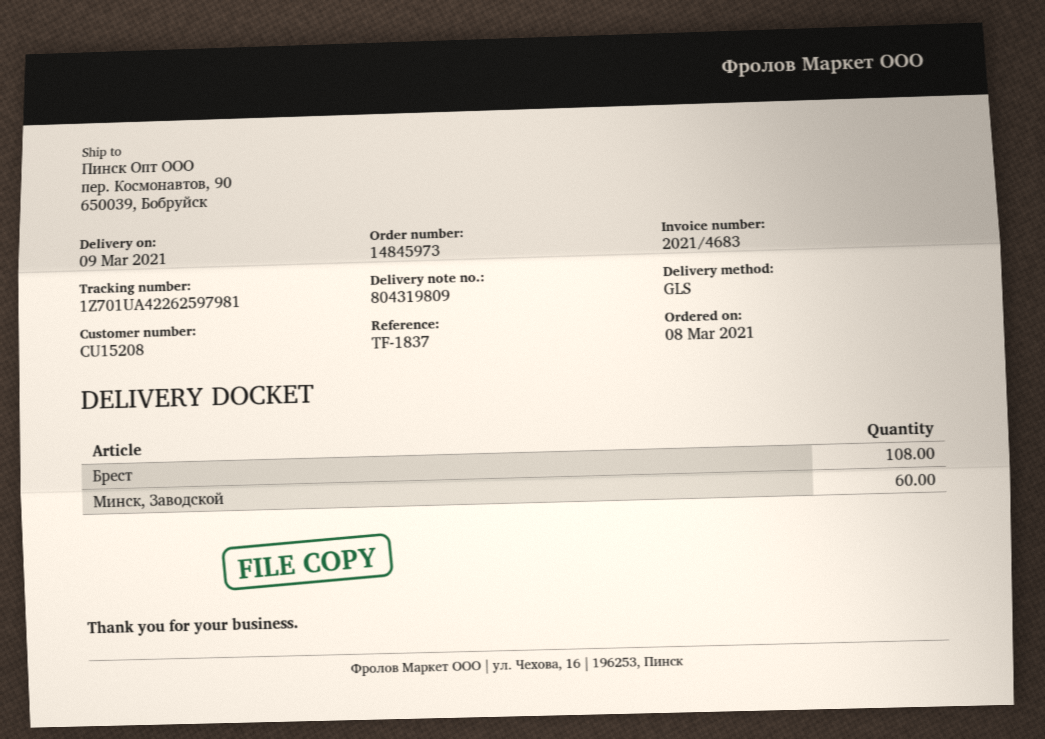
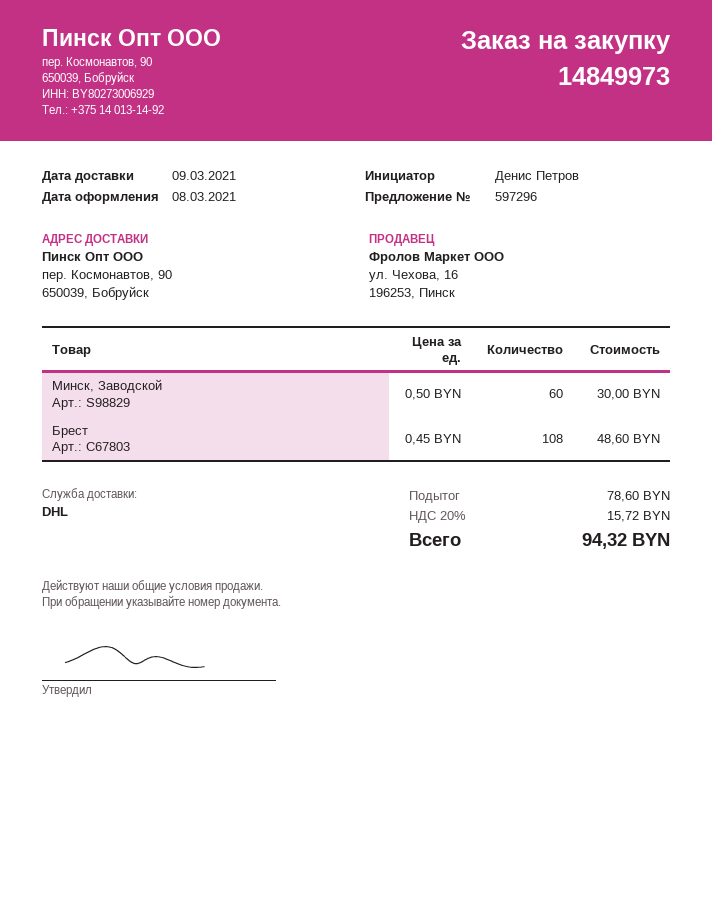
order number: 14845973 -> 14849973
shipping method: GLS -> DHL

